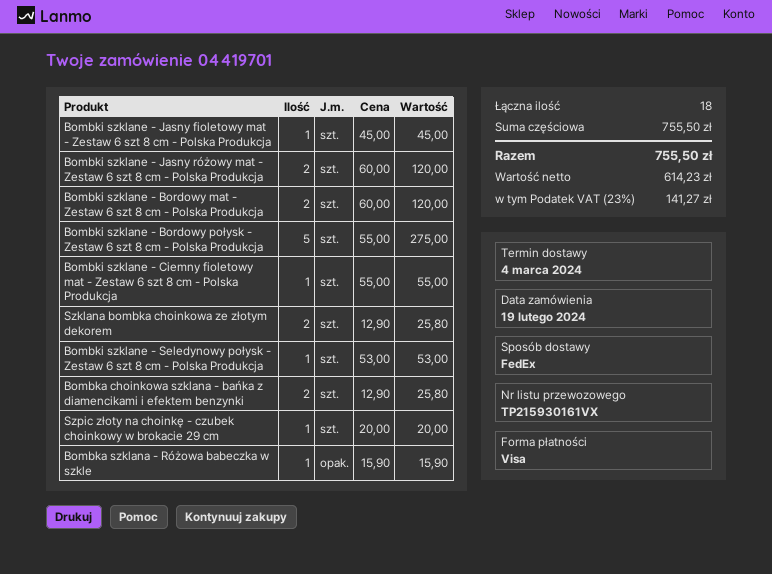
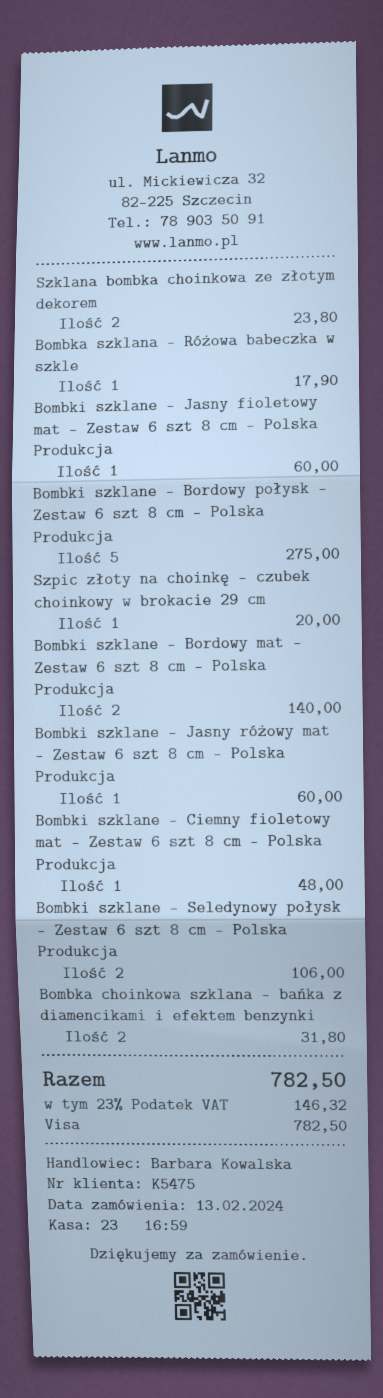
order date: 2024-02-19 -> 2024-02-13
Bombki szklane - Jasny fioletowy mat - Zestaw 6 szt 8 cm - Polska Produkcja: 1 for 45.00 -> 1 for 60.00
Bombki szklane - Jasny różowy mat - Zestaw 6 szt 8 cm - Polska Produkcja: 2 for 120.00 -> 1 for 60.00
Bombki szklane - Bordowy mat - Zestaw 6 szt 8 cm - Polska Produkcja: 2 for 120.00 -> 2 for 140.00
Bombki szklane - Ciemny fioletowy mat - Zestaw 6 szt 8 cm - Polska Produkcja: 1 for 55.00 -> 1 for 48.00
Szklana bombka choinkowa ze złotym dekorem: 2 for 25.80 -> 2 for 23.80
Bombki szklane - Seledynowy połysk - Zestaw 6 szt 8 cm - Polska Produkcja: 1 for 53.00 -> 2 for 106.00
Bombka choinkowa szklana - bańka z diamencikami i efektem benzynki: 2 for 25.80 -> 2 for 31.80
Bombka szklana - Różowa babeczka w szkle: 1 for 15.90 -> 1 for 17.90
tax: 23% = 141.27 -> 23% = 146.32
total: 755.50 -> 782.50

